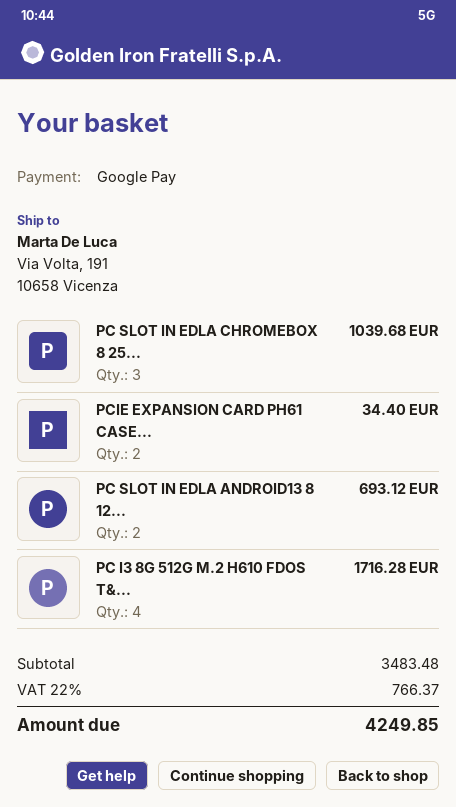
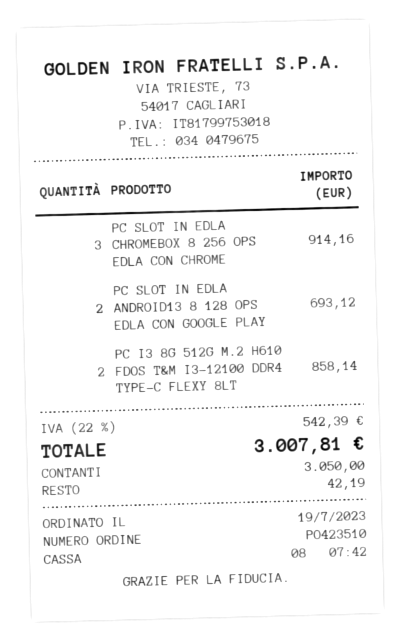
payment method: Google Pay -> cash
PC SLOT IN EDLA CHROMEBOX 8 25...: 3 for 1039.68 -> 3 for 914.16
PCIE EXPANSION CARD PH61 CASE...: 2 for 34.40 -> none
PC I3 8G 512G M.2 H610 FDOS T&...: 4 for 1716.28 -> 2 for 858.14
tax: 22% = 766.37 -> 22% = 542.39
total: 4249.85 -> 3007.81

